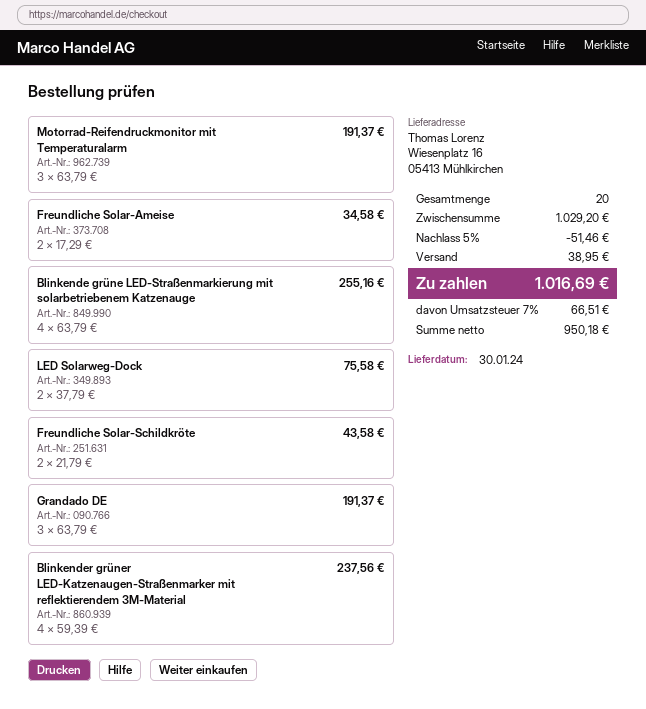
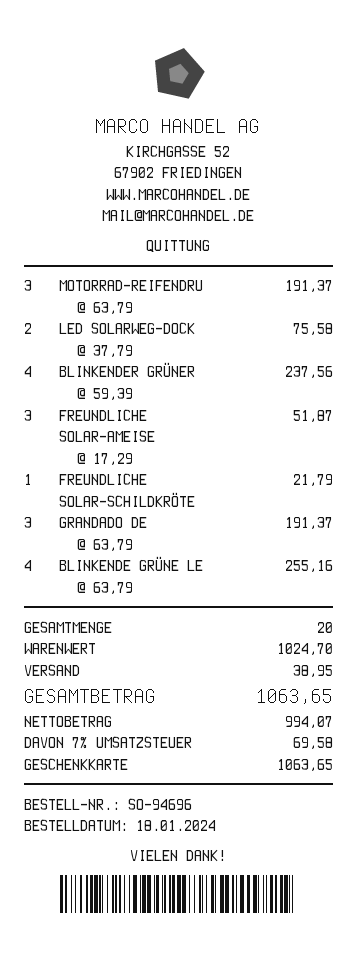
Freundliche Solar-Ameise: 2 x 17.29 = 34.58 -> 3 x 17.29 = 51.87
Freundliche Solar-Schildkröte: 2 x 21.79 = 43.58 -> 1 x 21.79 = 21.79
subtotal: 1029.20 -> 1024.70
discount: 5% = 51.46 -> none
net: 950.18 -> 994.07
tax: 7% = 66.51 -> 7% = 69.58
total: 1016.69 -> 1063.65

